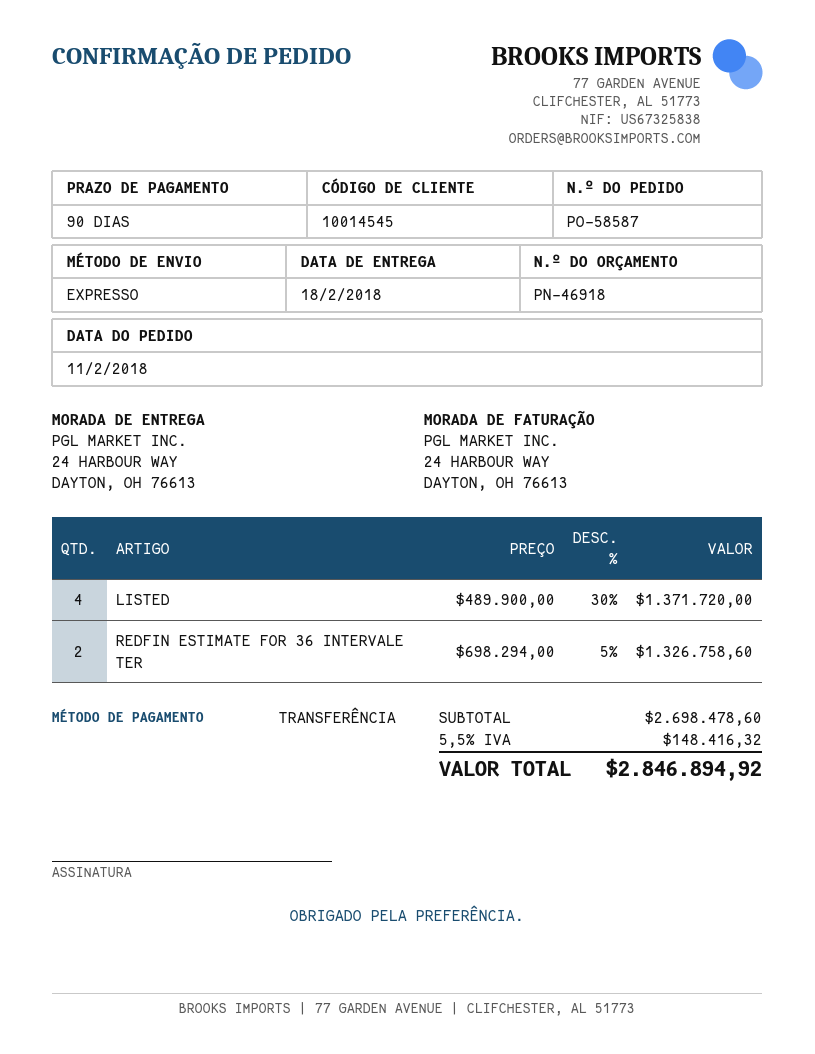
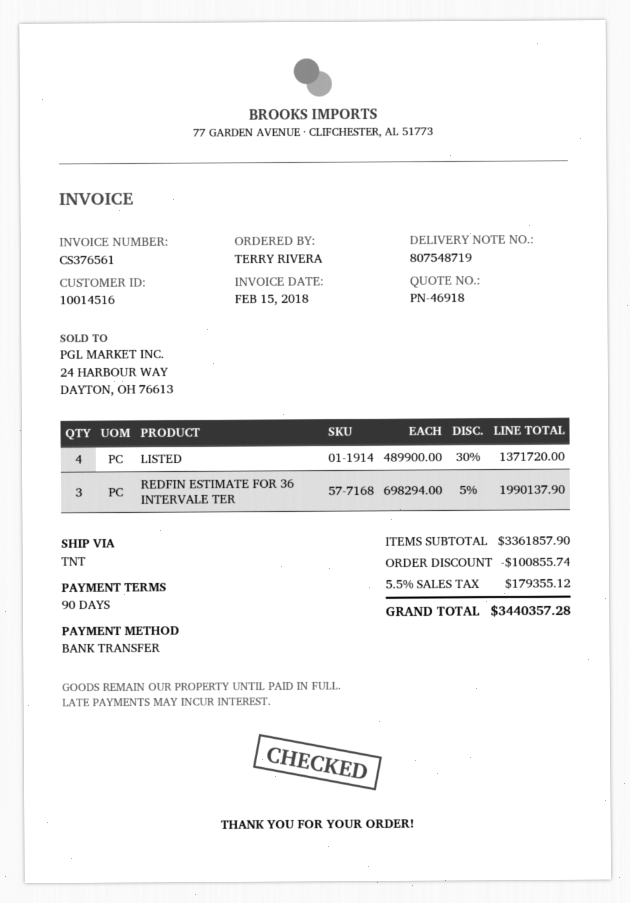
customer number: 10014545 -> 10014516
shipping method: express -> TNT
REDFIN ESTIMATE FOR 36 INTERVALE TER: 2 x 698294.00 - 5% = 1326758.60 -> 3 x 698294.00 - 5% = 1990137.90
subtotal: 2698478.60 -> 3361857.90
discount: none -> 100855.74
tax: 5.5% = 148416.32 -> 5.5% = 179355.12
total: 2846894.92 -> 3440357.28

